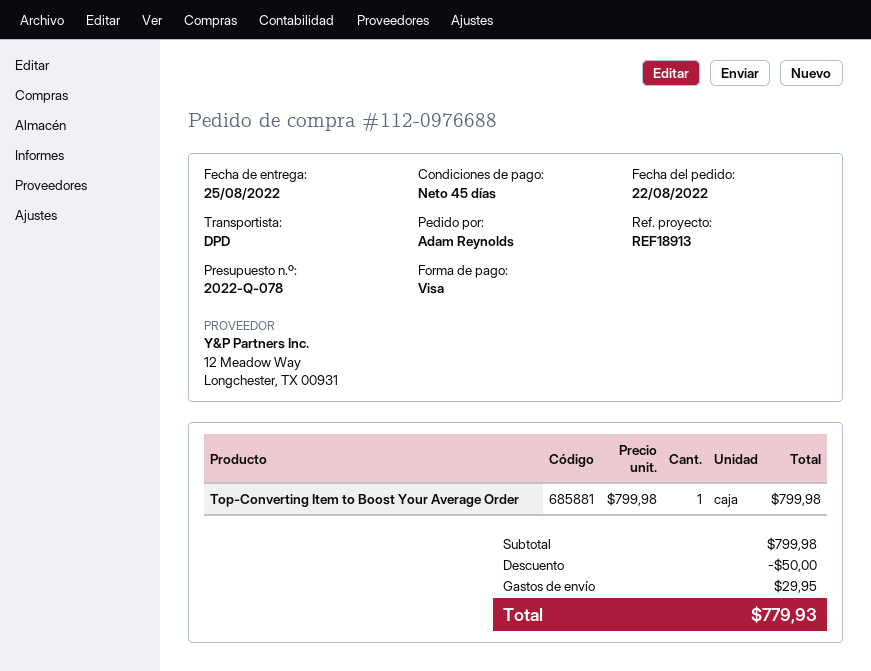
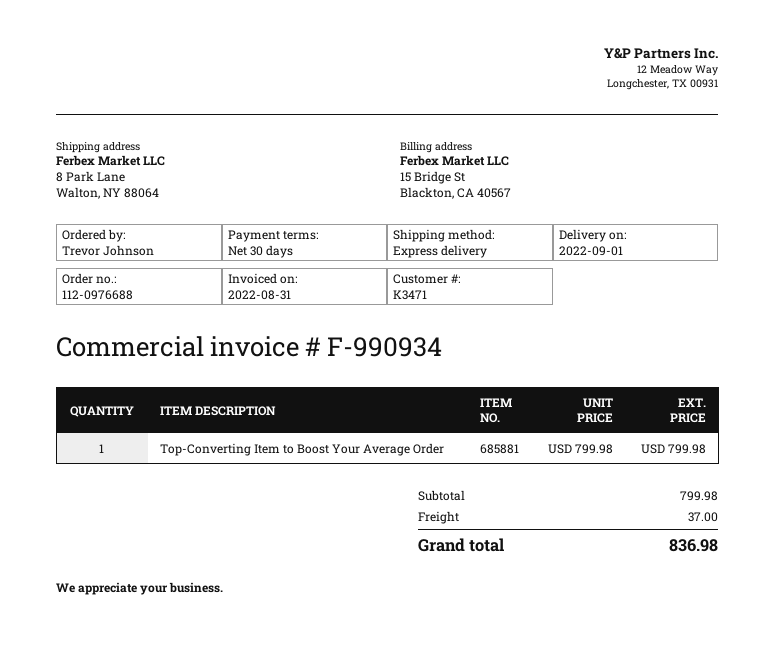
delivery date: 2022-08-25 -> 2022-09-01
payment terms: 45 days -> 30 days
ordered by: Adam Reynolds -> Trevor Johnson
shipping method: DPD -> express
discount: 50.00 -> none
shipping: 29.95 -> 37.00
total: 779.93 -> 836.98

